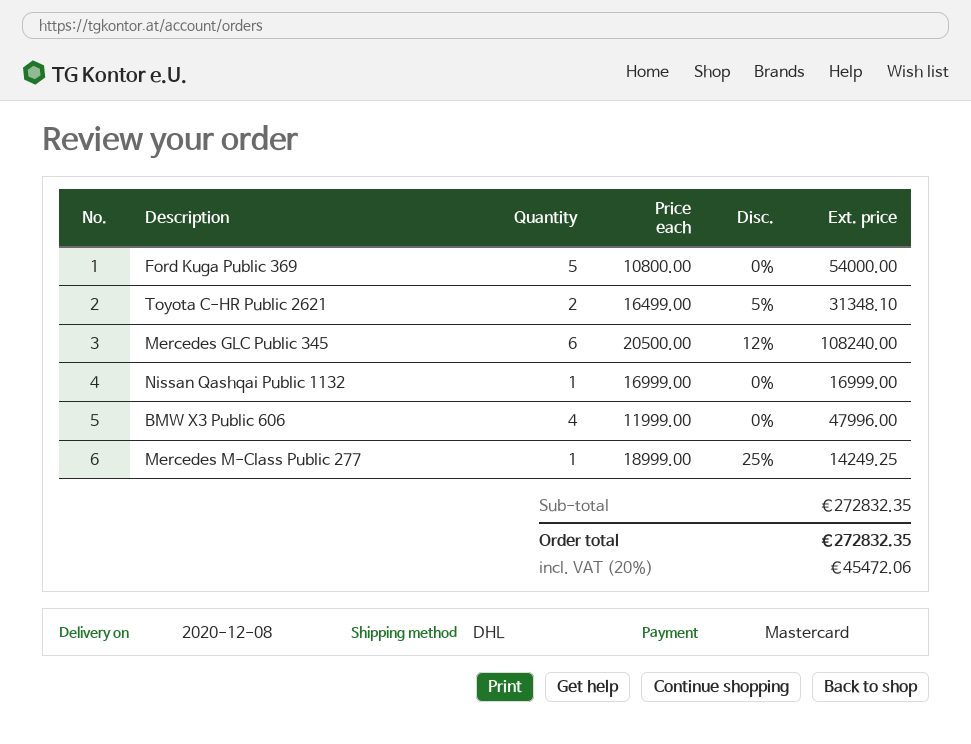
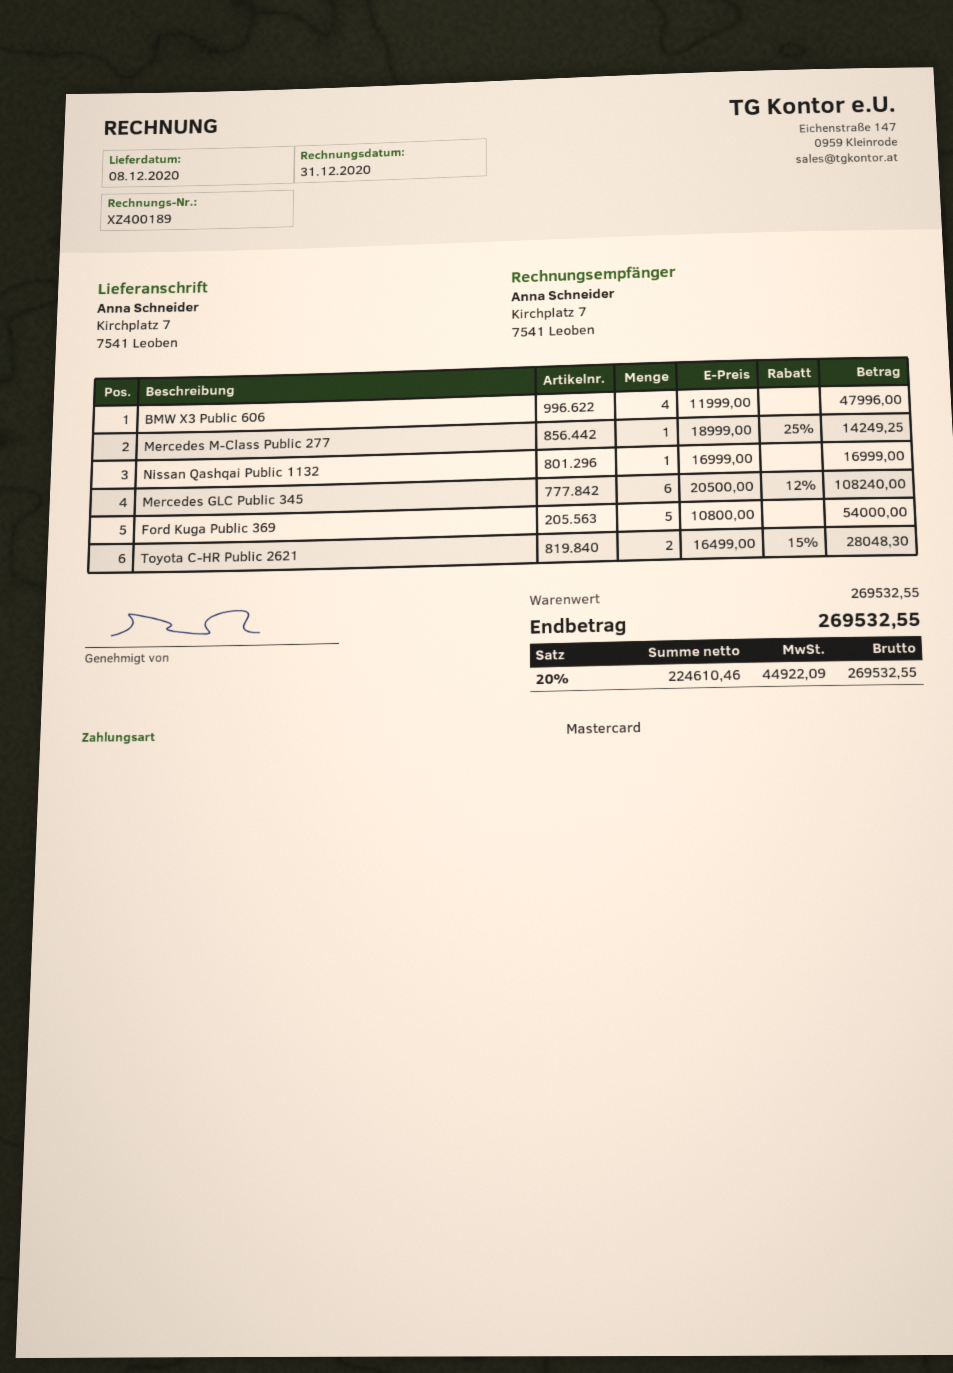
Toyota C-HR Public 2621: 2 x 16499.00 - 5% = 31348.10 -> 2 x 16499.00 - 15% = 28048.30
subtotal: 272832.35 -> 269532.55
tax: 20% = 45472.06 -> 20% = 44922.09
total: 272832.35 -> 269532.55

